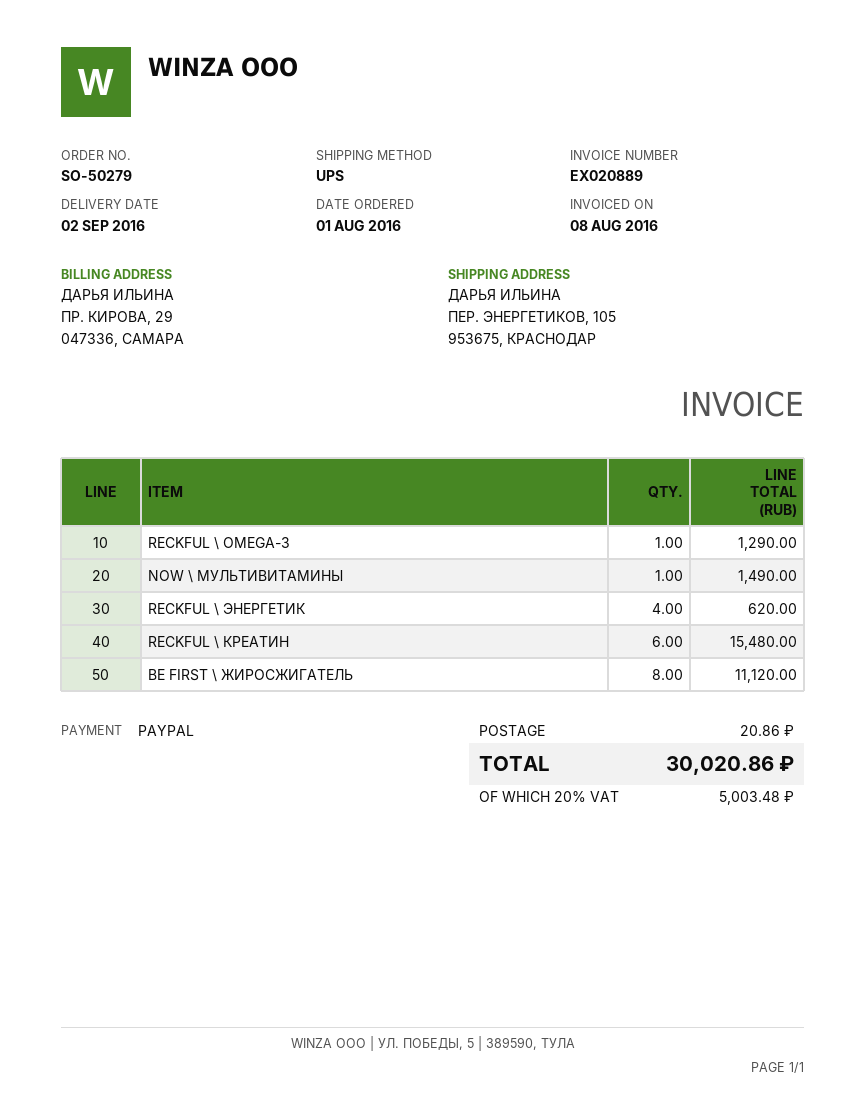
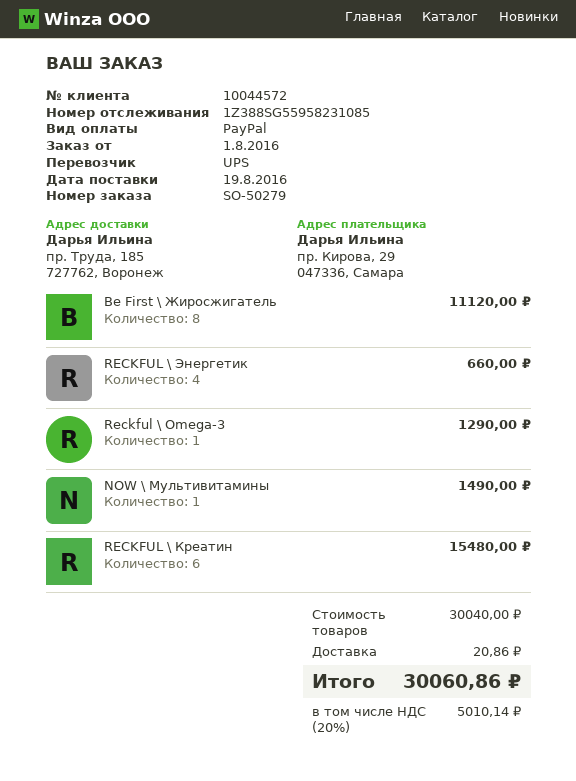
delivery date: 2016-09-02 -> 2016-08-19
ship to: ПЕР. ЭНЕРГЕТИКОВ, 105, 953675, КРАСНОДАР -> пр. Труда, 185, 727762, Воронеж
RECKFUL \ ЭНЕРГЕТИК: 4 for 620.00 -> 4 for 660.00
tax: 20% = 5003.48 -> 20% = 5010.14
total: 30020.86 -> 30060.86

